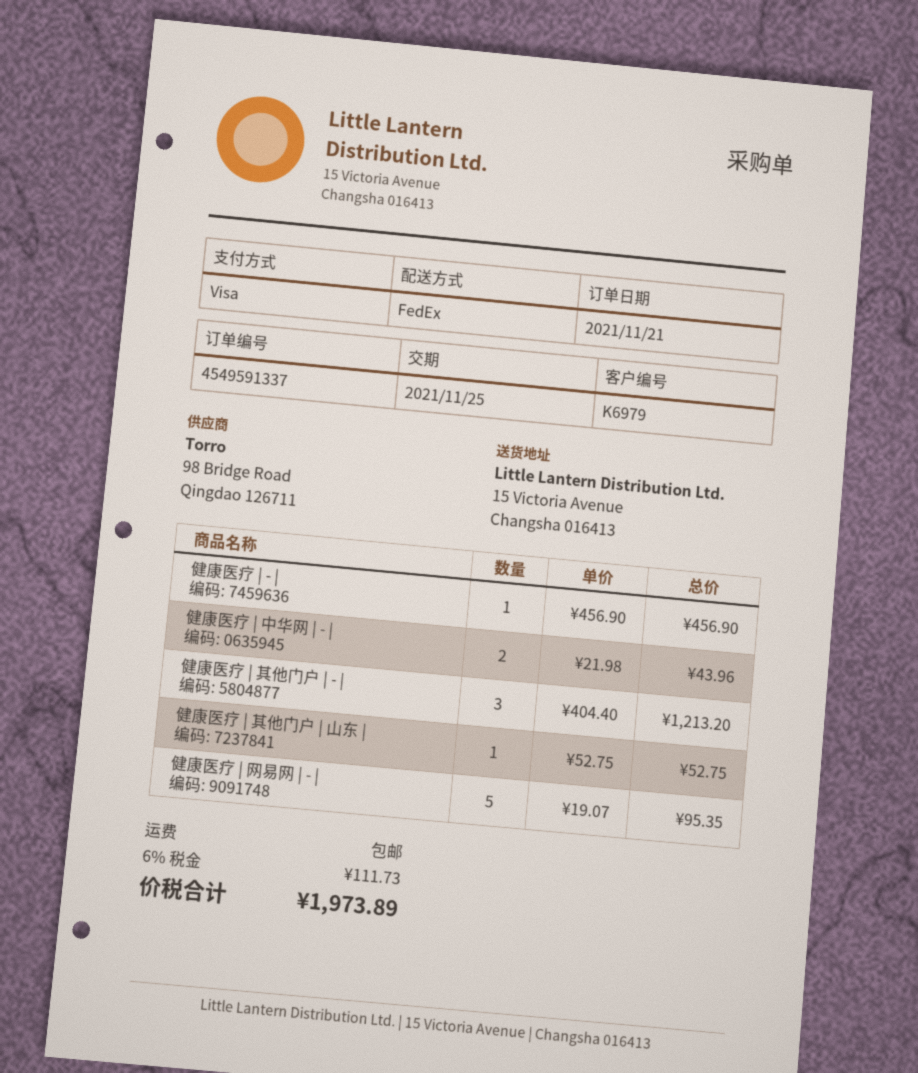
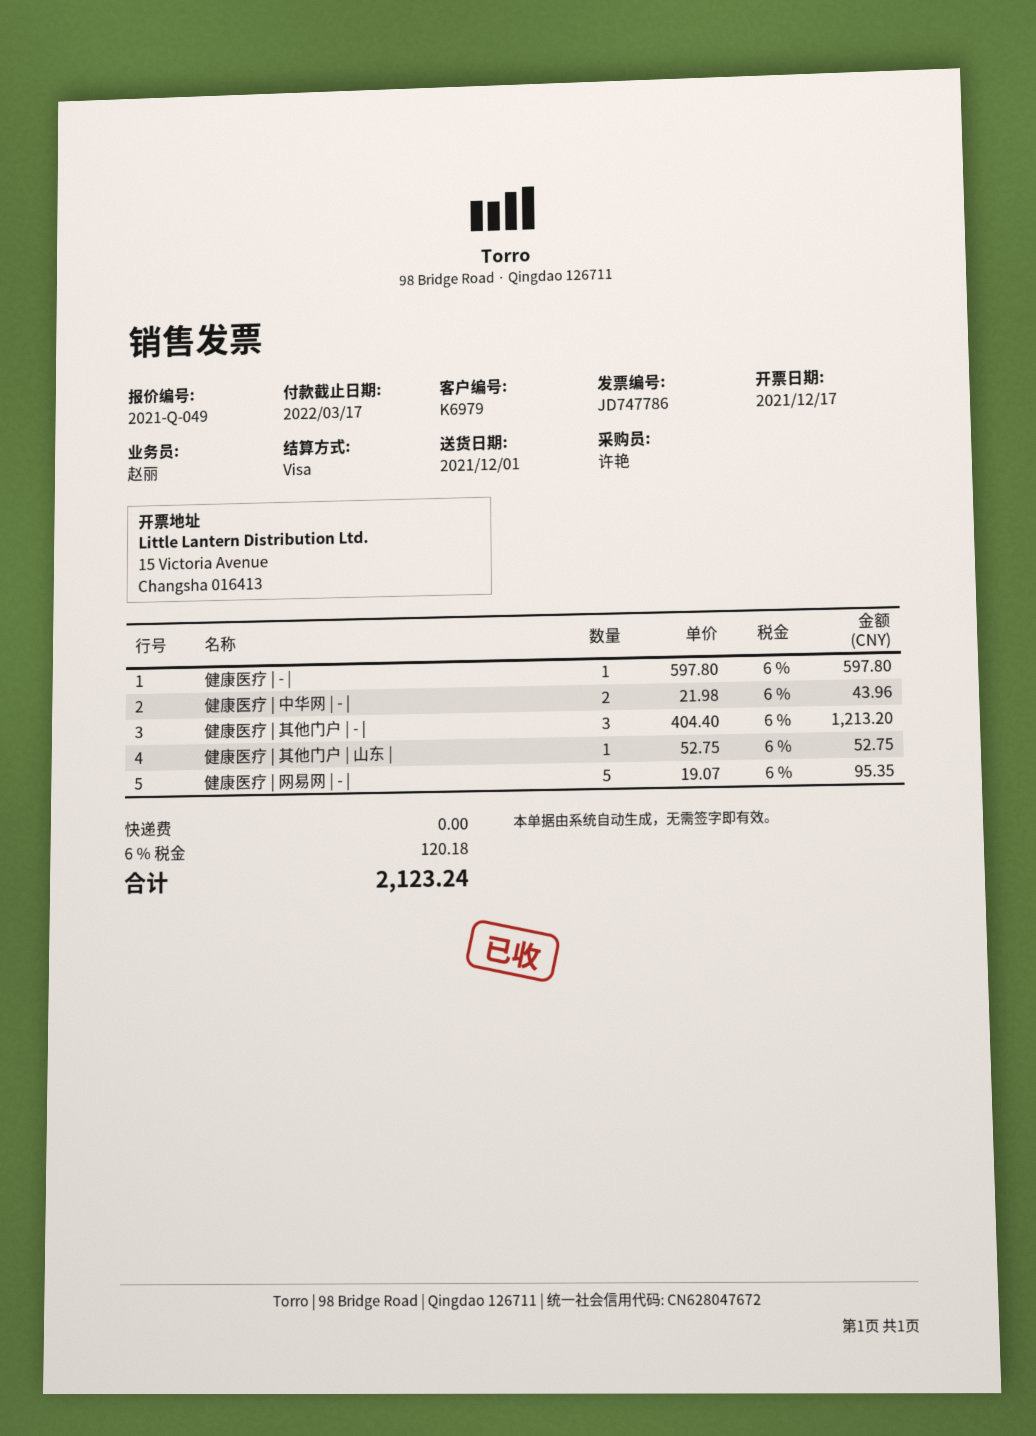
delivery date: 2021-11-25 -> 2021-12-01
健康医疗 | - |: 1 x 456.90 = 456.90 -> 1 x 597.80 = 597.80
tax: 6% = 111.73 -> 6% = 120.18
total: 1973.89 -> 2123.24

